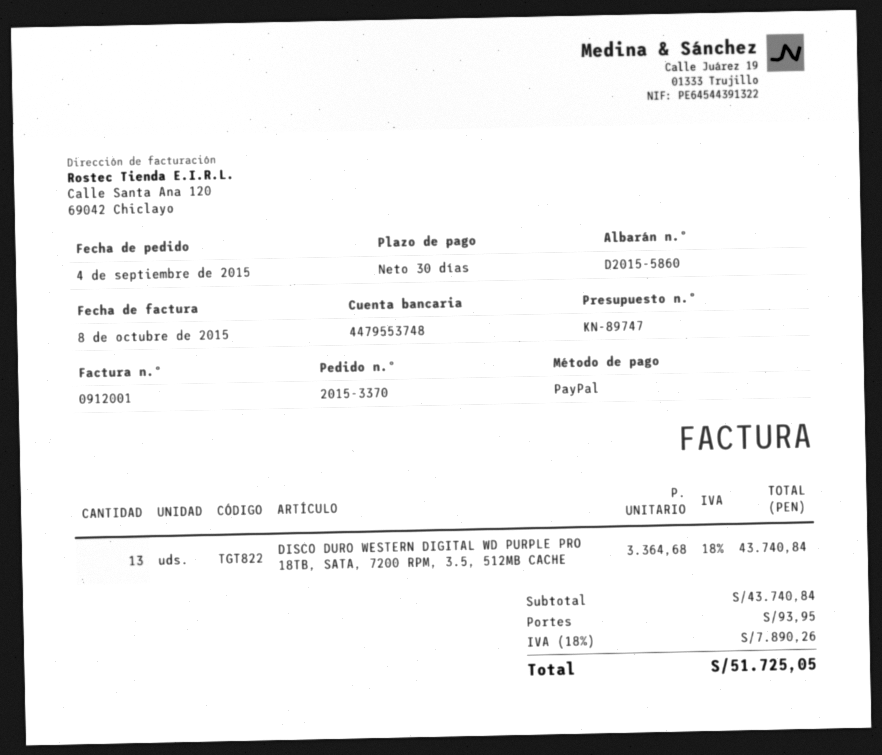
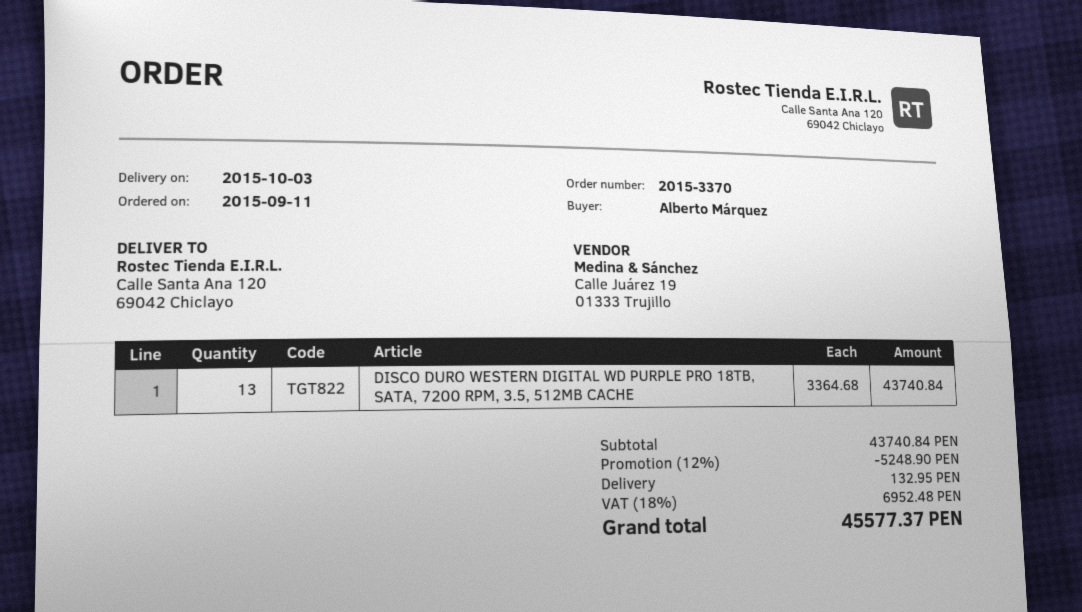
order date: 2015-09-04 -> 2015-09-11
discount: none -> 12% = 5248.90
shipping: 93.95 -> 132.95
tax: 18% = 7890.26 -> 18% = 6952.48
total: 51725.05 -> 45577.37

